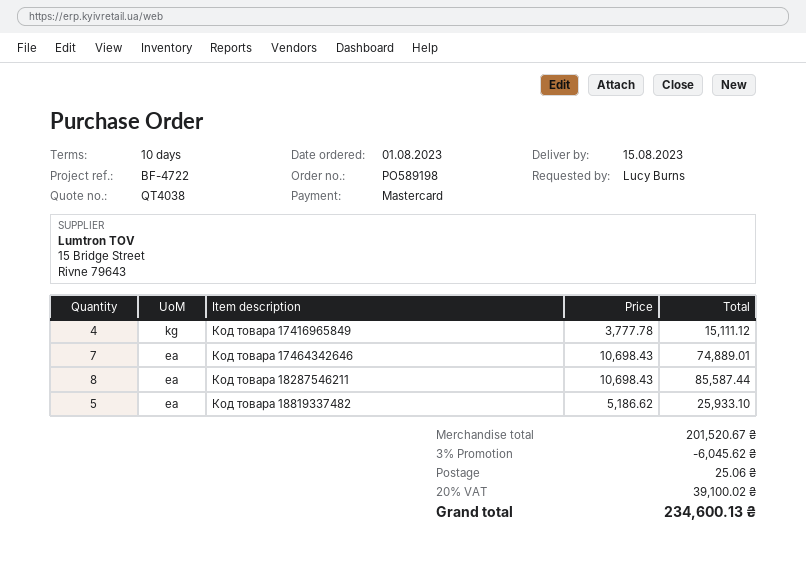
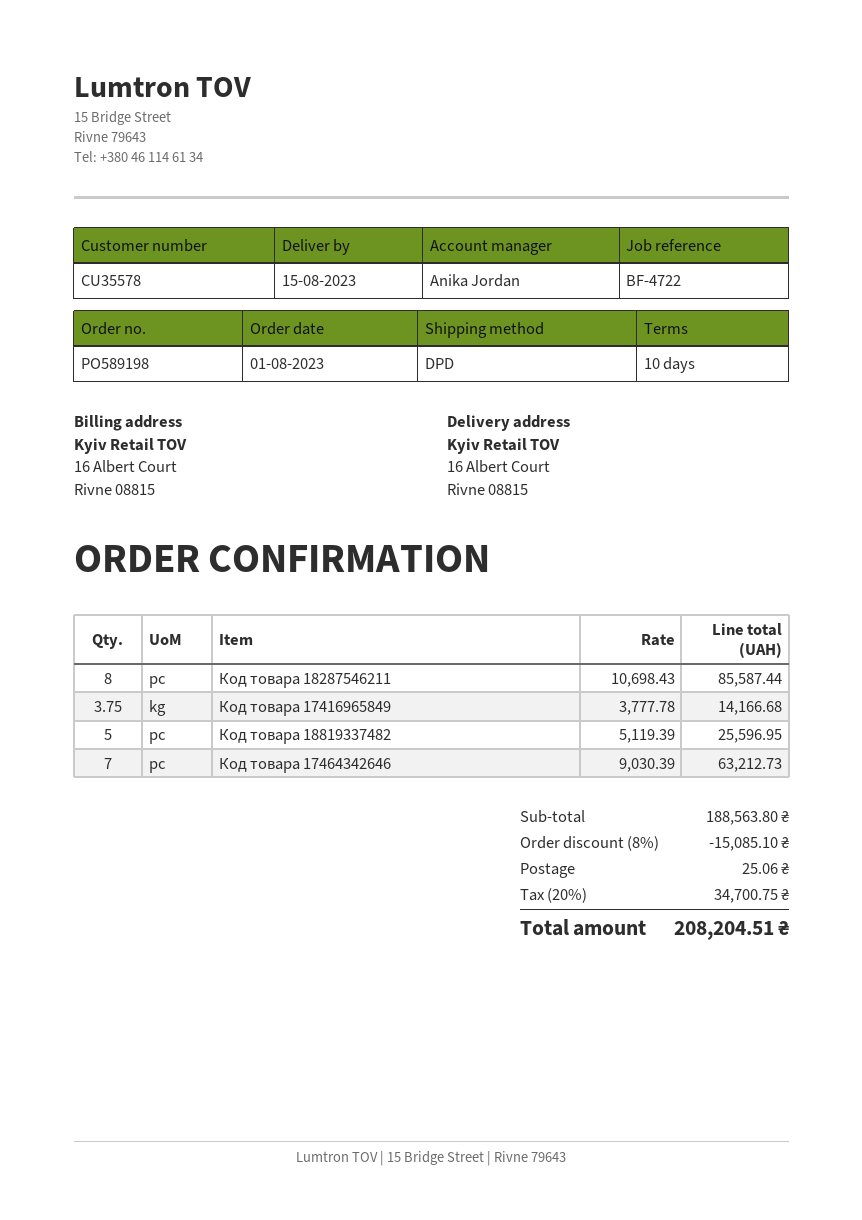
Код товара 17416965849: 4 x 3777.78 = 15111.12 -> 3.75 x 3777.78 = 14166.68
Код товара 17464342646: 7 x 10698.43 = 74889.01 -> 7 x 9030.39 = 63212.73
Код товара 18819337482: 5 x 5186.62 = 25933.10 -> 5 x 5119.39 = 25596.95
subtotal: 201520.67 -> 188563.80
discount: 3% = 6045.62 -> 8% = 15085.10
tax: 20% = 39100.02 -> 20% = 34700.75
total: 234600.13 -> 208204.51

